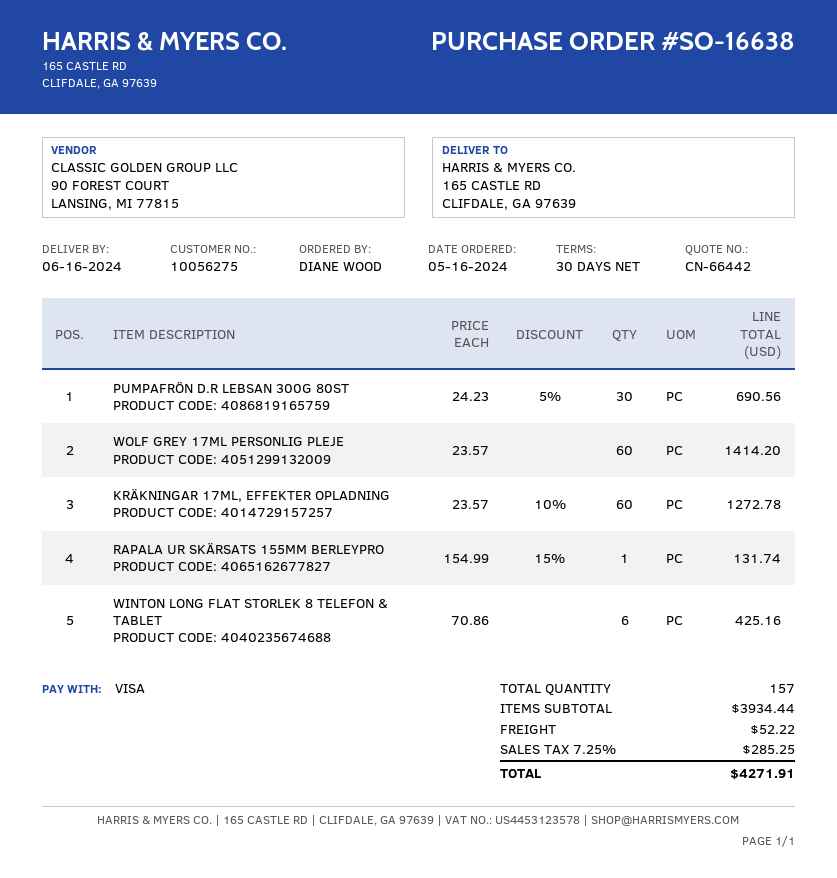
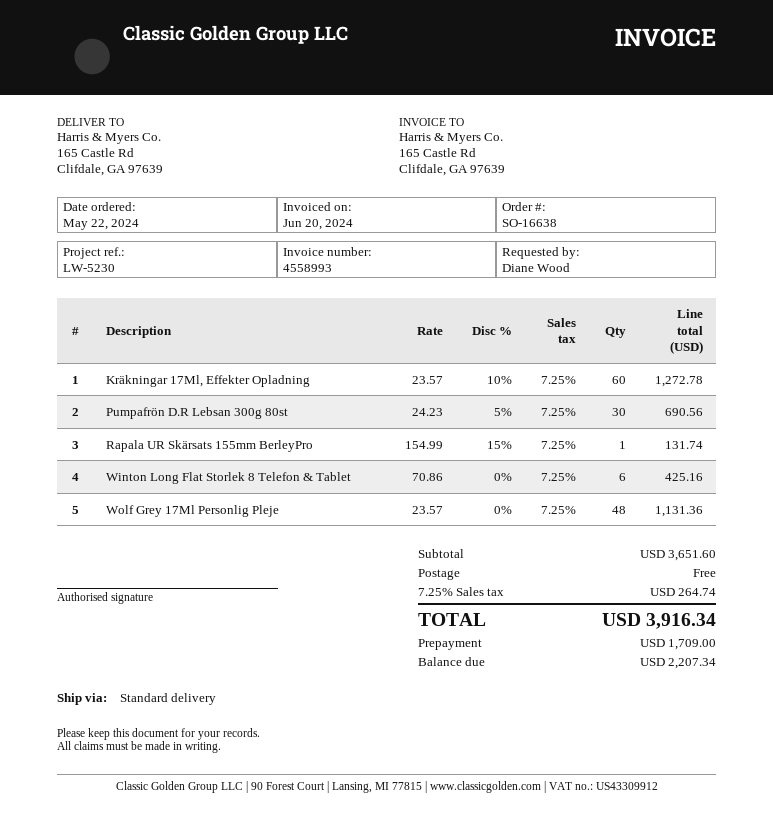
order date: 2024-05-16 -> 2024-05-22
WOLF GREY 17ML PERSONLIG PLEJE: 60 x 23.57 = 1414.20 -> 48 x 23.57 = 1131.36
subtotal: 3934.44 -> 3651.60
shipping: 52.22 -> 0.00
tax: 7.25% = 285.25 -> 7.25% = 264.74
total: 4271.91 -> 3916.34

